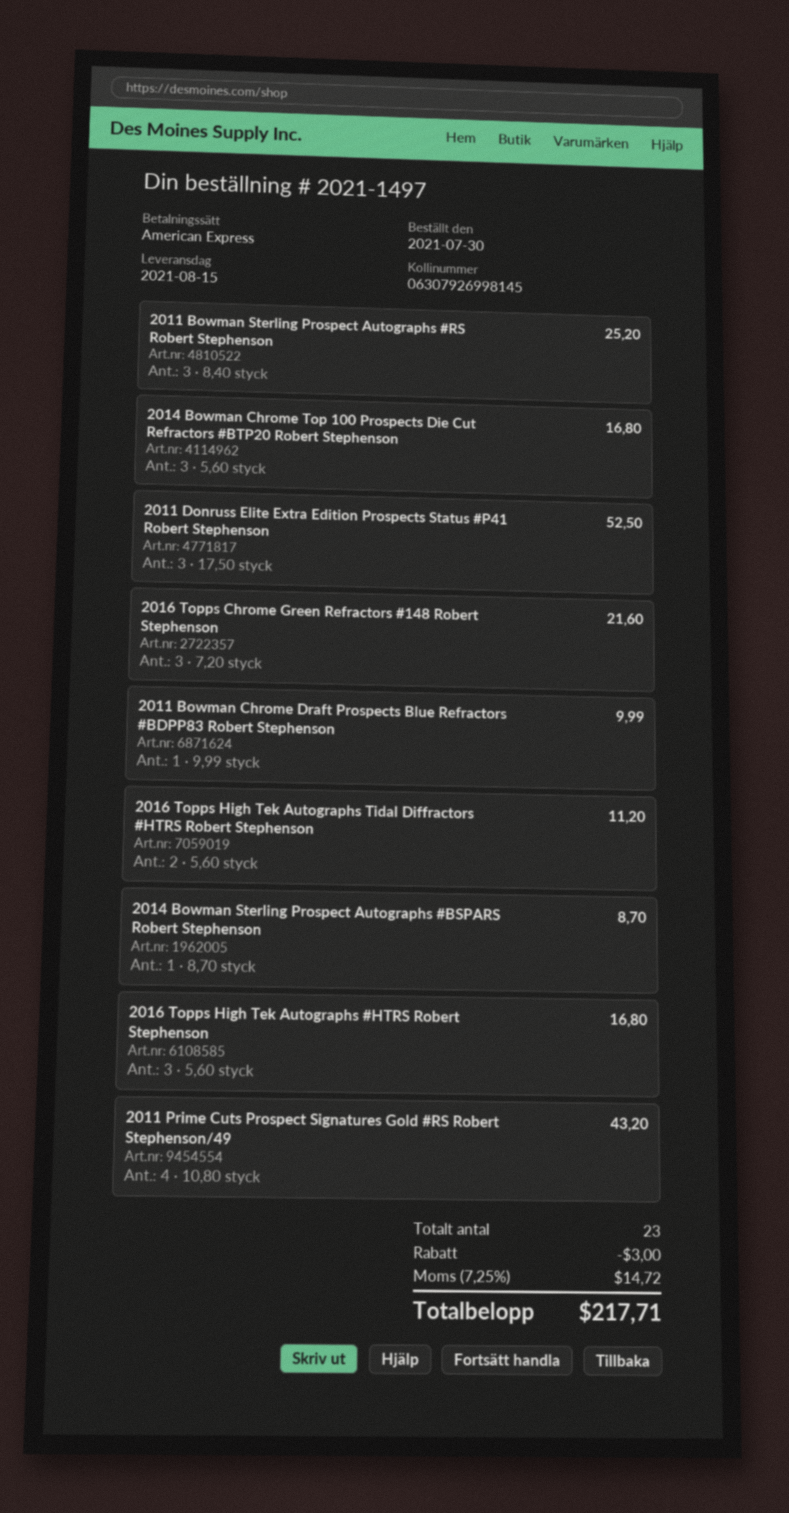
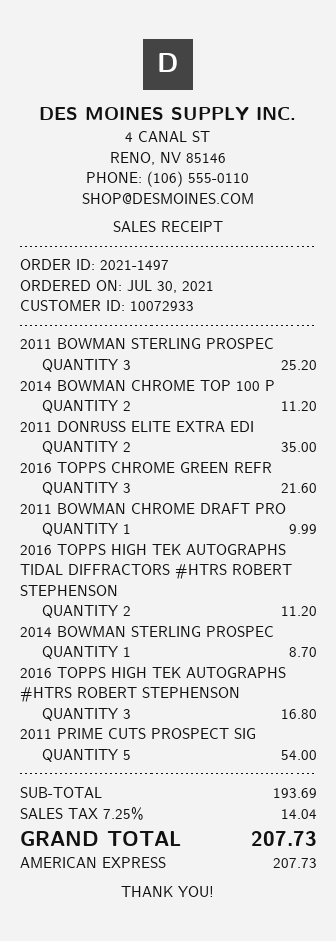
2014 Bowman Chrome Top 100 Prospects Die Cut Refractors #BTP20 Robert Stephenson: 3 for 16.80 -> 2 for 11.20
2011 Donruss Elite Extra Edition Prospects Status #P41 Robert Stephenson: 3 for 52.50 -> 2 for 35.00
2011 Prime Cuts Prospect Signatures Gold #RS Robert Stephenson/49: 4 for 43.20 -> 5 for 54.00
discount: 3.00 -> none
tax: 7.25% = 14.72 -> 7.25% = 14.04
total: 217.71 -> 207.73

